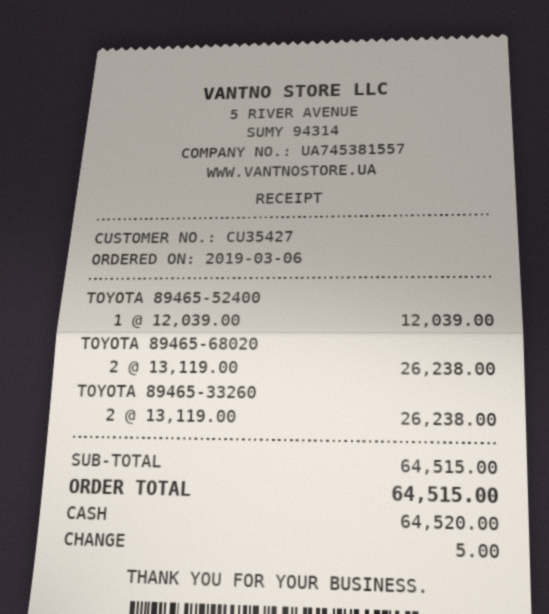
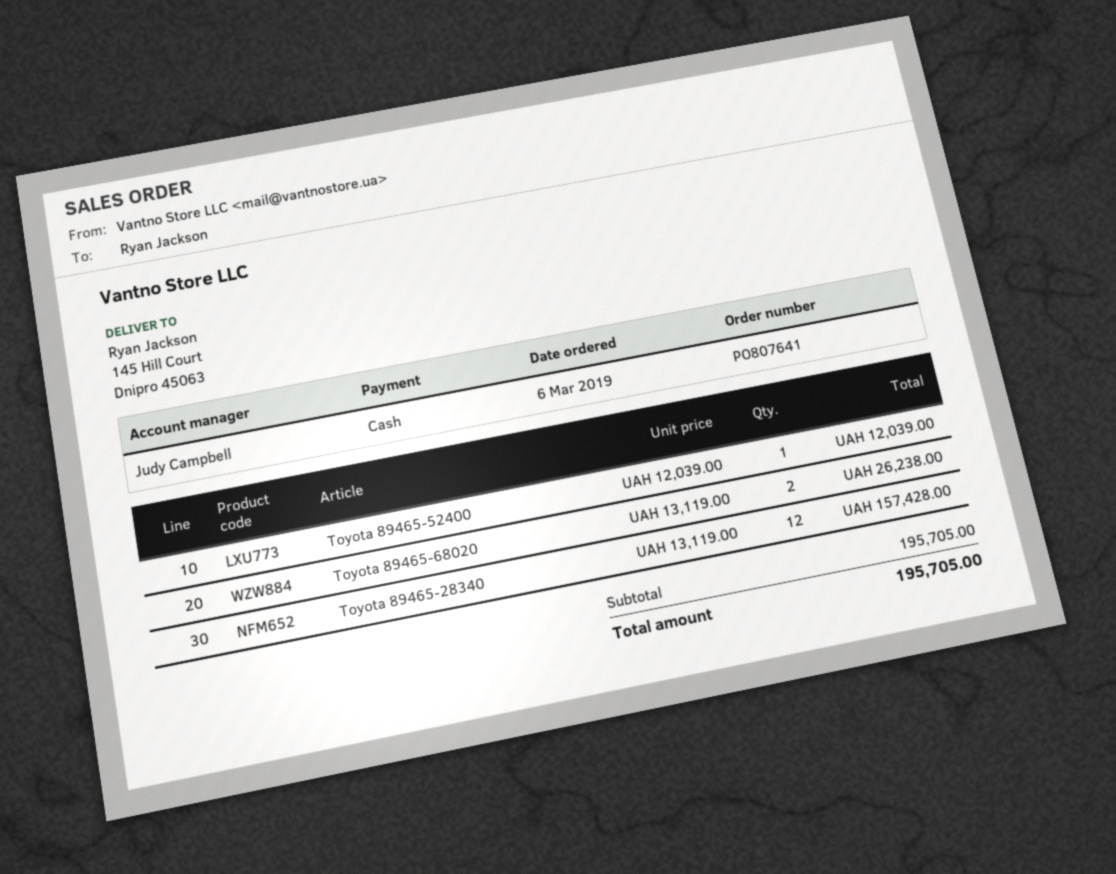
TOYOTA 89465-33260: 2 x 13119.00 = 26238.00 -> none
Toyota 89465-28340: none -> 12 x 13119.00 = 157428.00
subtotal: 64515.00 -> 195705.00
total: 64515.00 -> 195705.00

